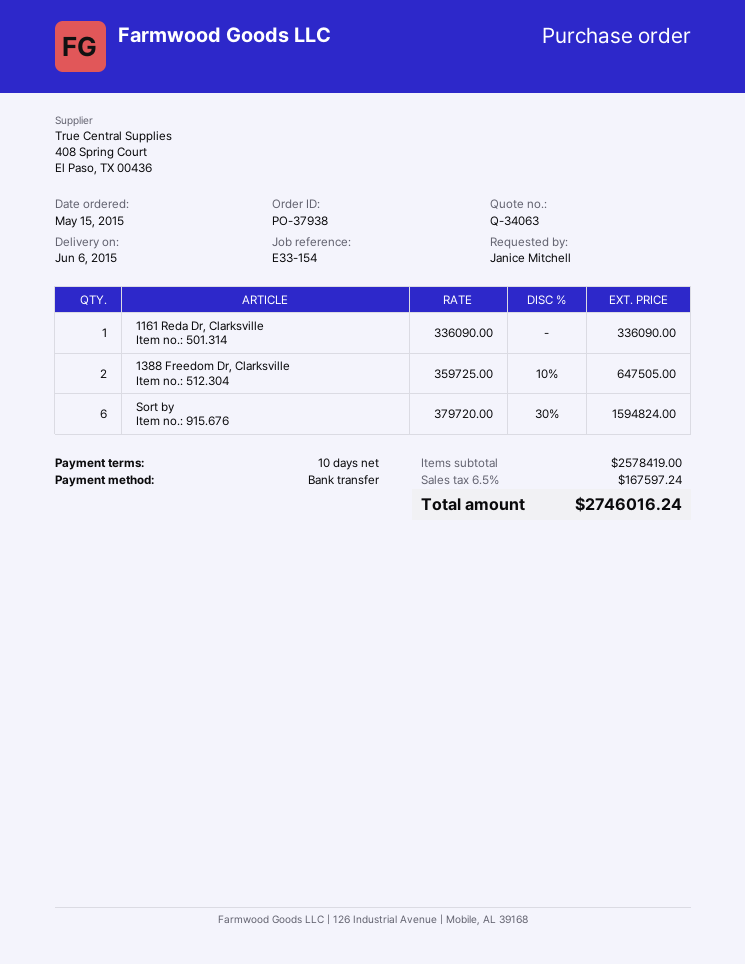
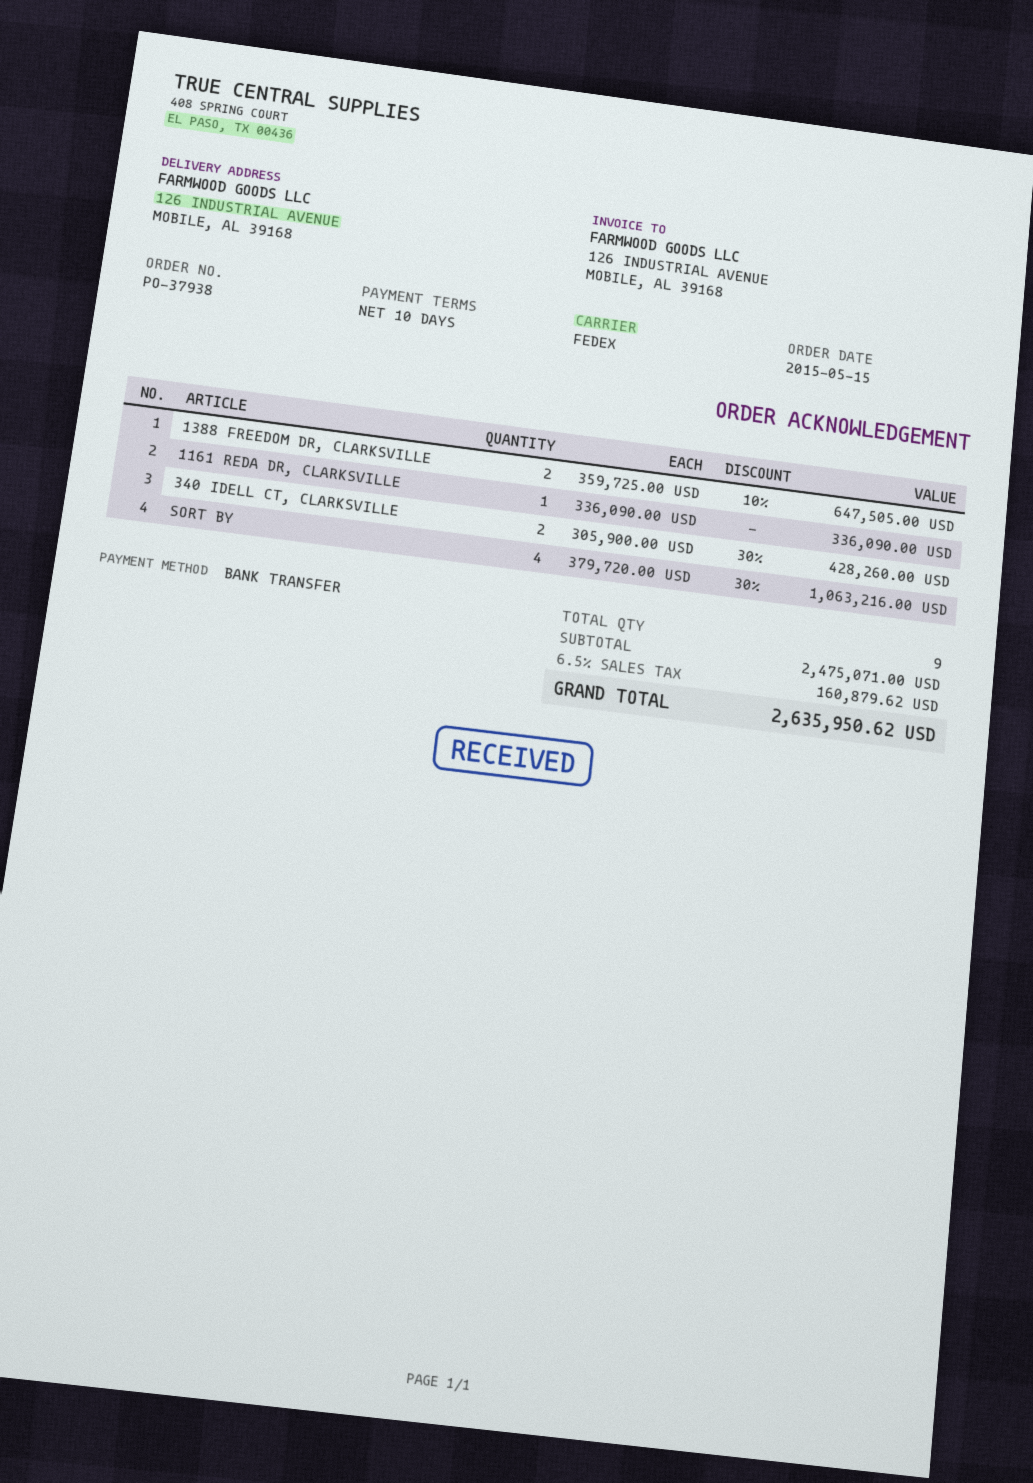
Sort by: 6 x 379720.00 - 30% = 1594824.00 -> 4 x 379720.00 - 30% = 1063216.00
340 IDELL CT, CLARKSVILLE: none -> 2 x 305900.00 - 30% = 428260.00
subtotal: 2578419.00 -> 2475071.00
tax: 6.5% = 167597.24 -> 6.5% = 160879.62
total: 2746016.24 -> 2635950.62

